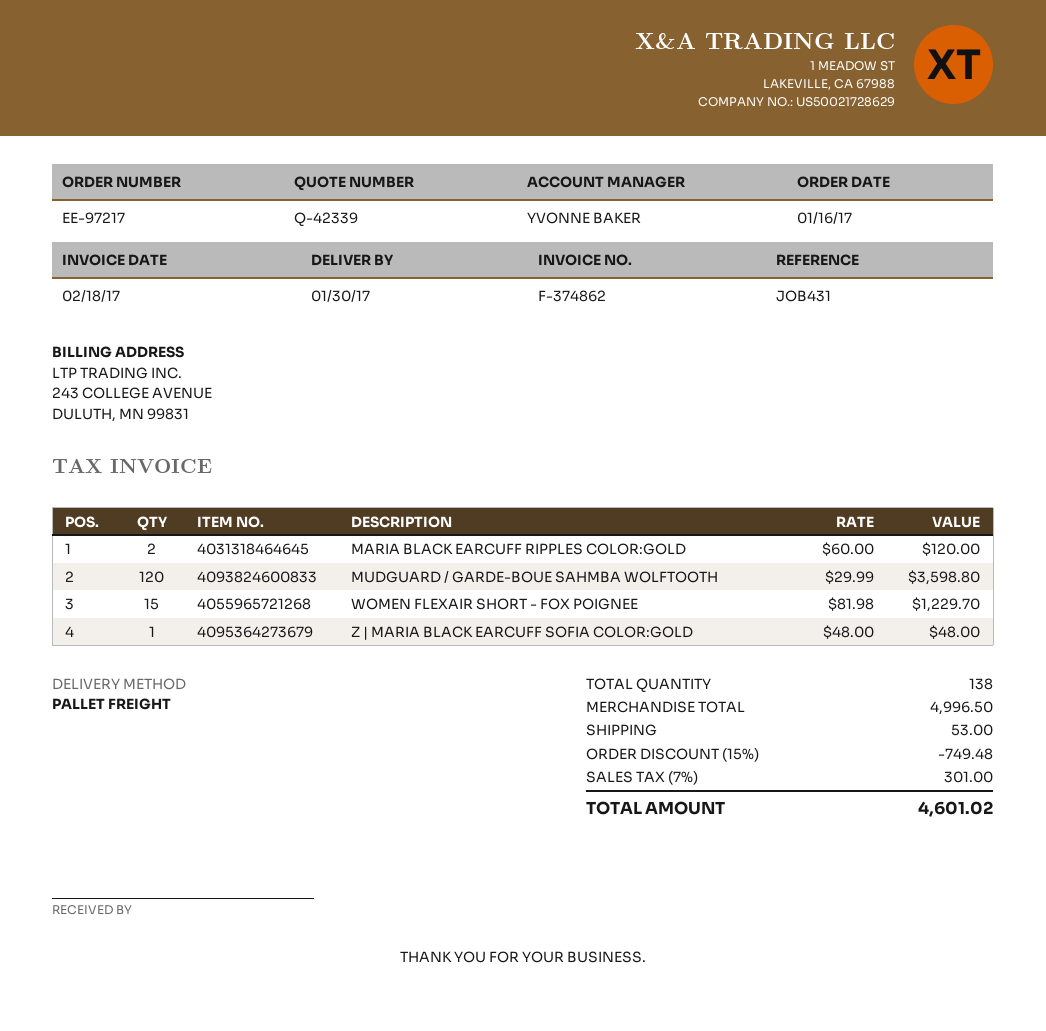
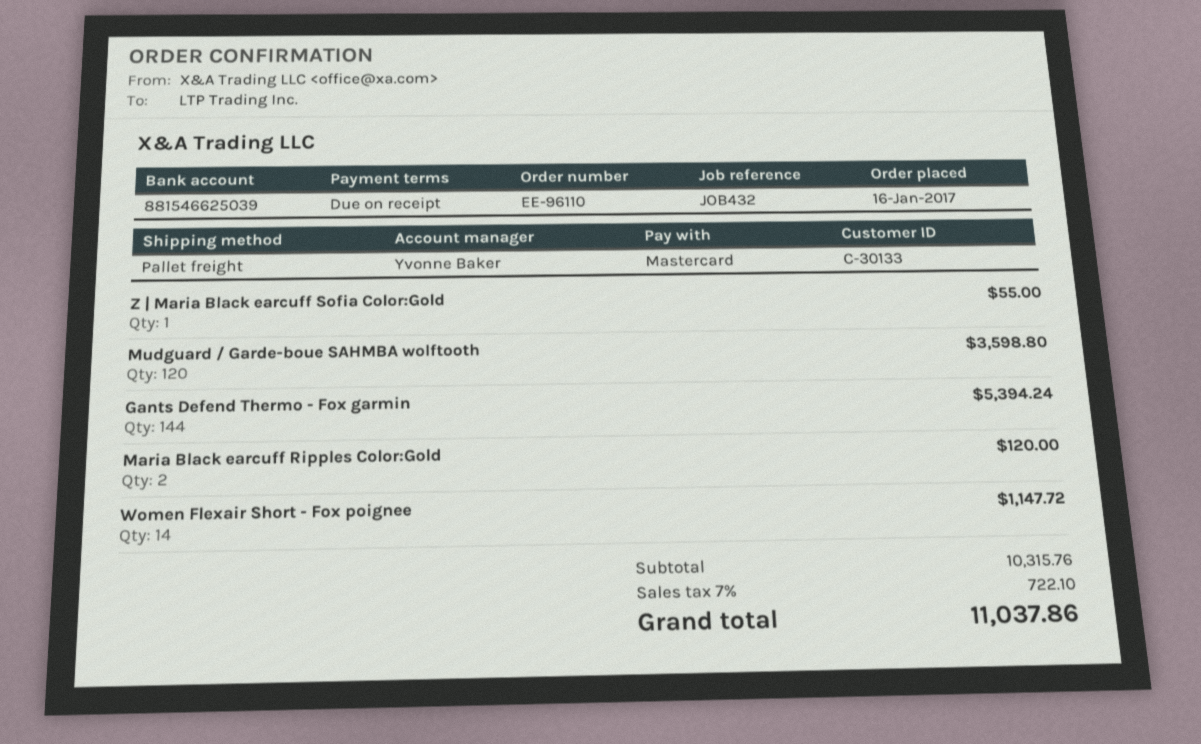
order number: EE-97217 -> EE-96110
reference: JOB431 -> JOB432
WOMEN FLEXAIR SHORT - FOX POIGNEE: 15 for 1229.70 -> 14 for 1147.72
Z | MARIA BLACK EARCUFF SOFIA COLOR:GOLD: 1 for 48.00 -> 1 for 55.00
Gants Defend Thermo - Fox garmin: none -> 144 for 5394.24
subtotal: 4996.50 -> 10315.76
discount: 15% = 749.48 -> none
shipping: 53.00 -> none
tax: 7% = 301.00 -> 7% = 722.10
total: 4601.02 -> 11037.86

